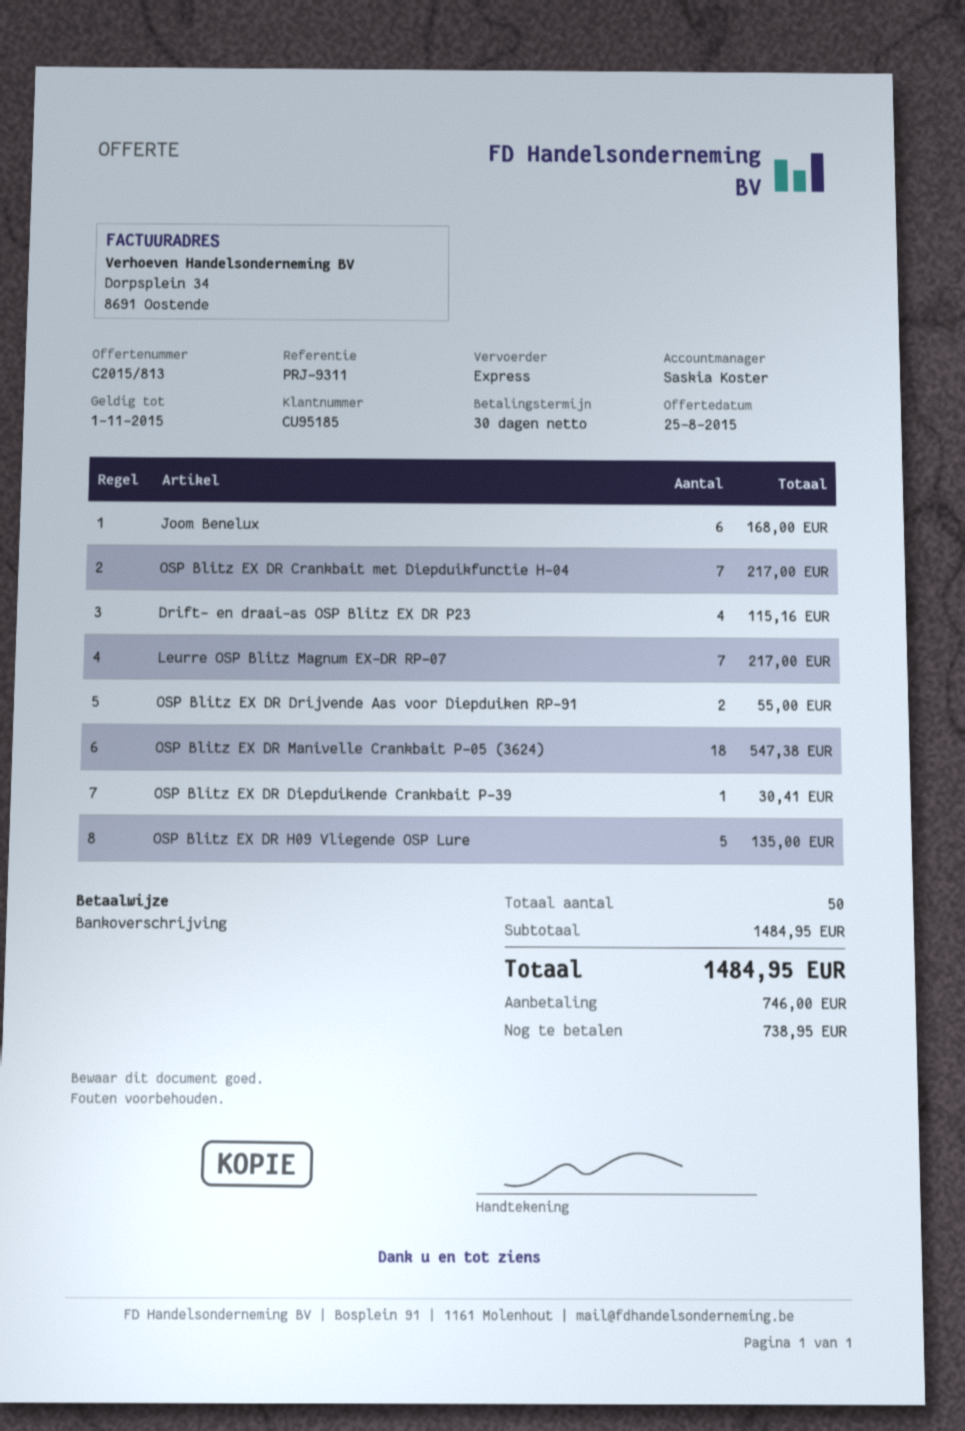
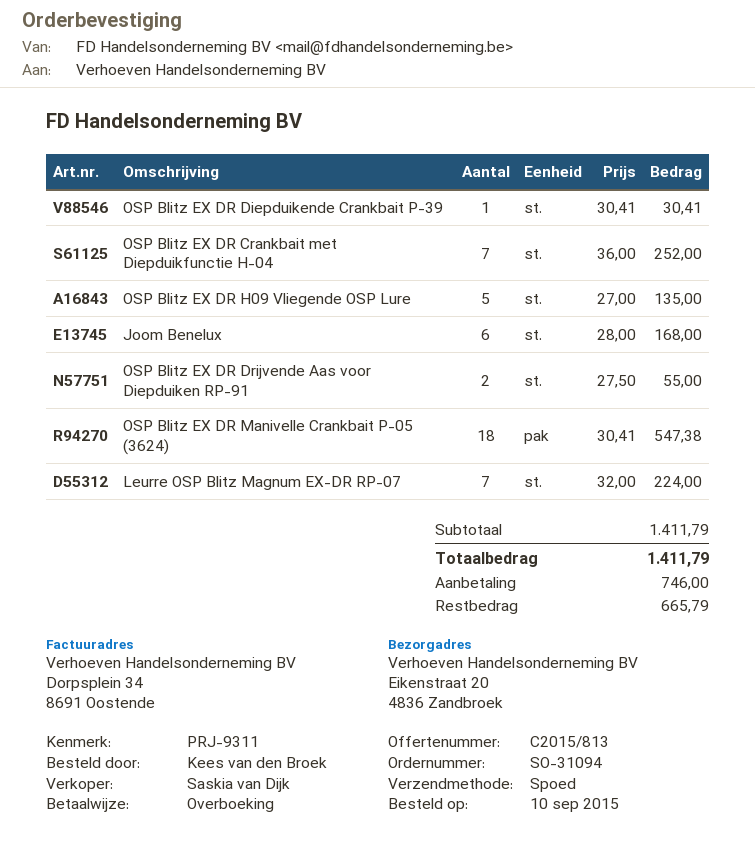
sales rep: Saskia Koster -> Saskia van Dijk
OSP Blitz EX DR Crankbait met Diepduikfunctie H-04: 7 for 217.00 -> 7 for 252.00
Drift- en draai-as OSP Blitz EX DR P23: 4 for 115.16 -> none
Leurre OSP Blitz Magnum EX-DR RP-07: 7 for 217.00 -> 7 for 224.00
subtotal: 1484.95 -> 1411.79
total: 1484.95 -> 1411.79
balance: 738.95 -> 665.79

